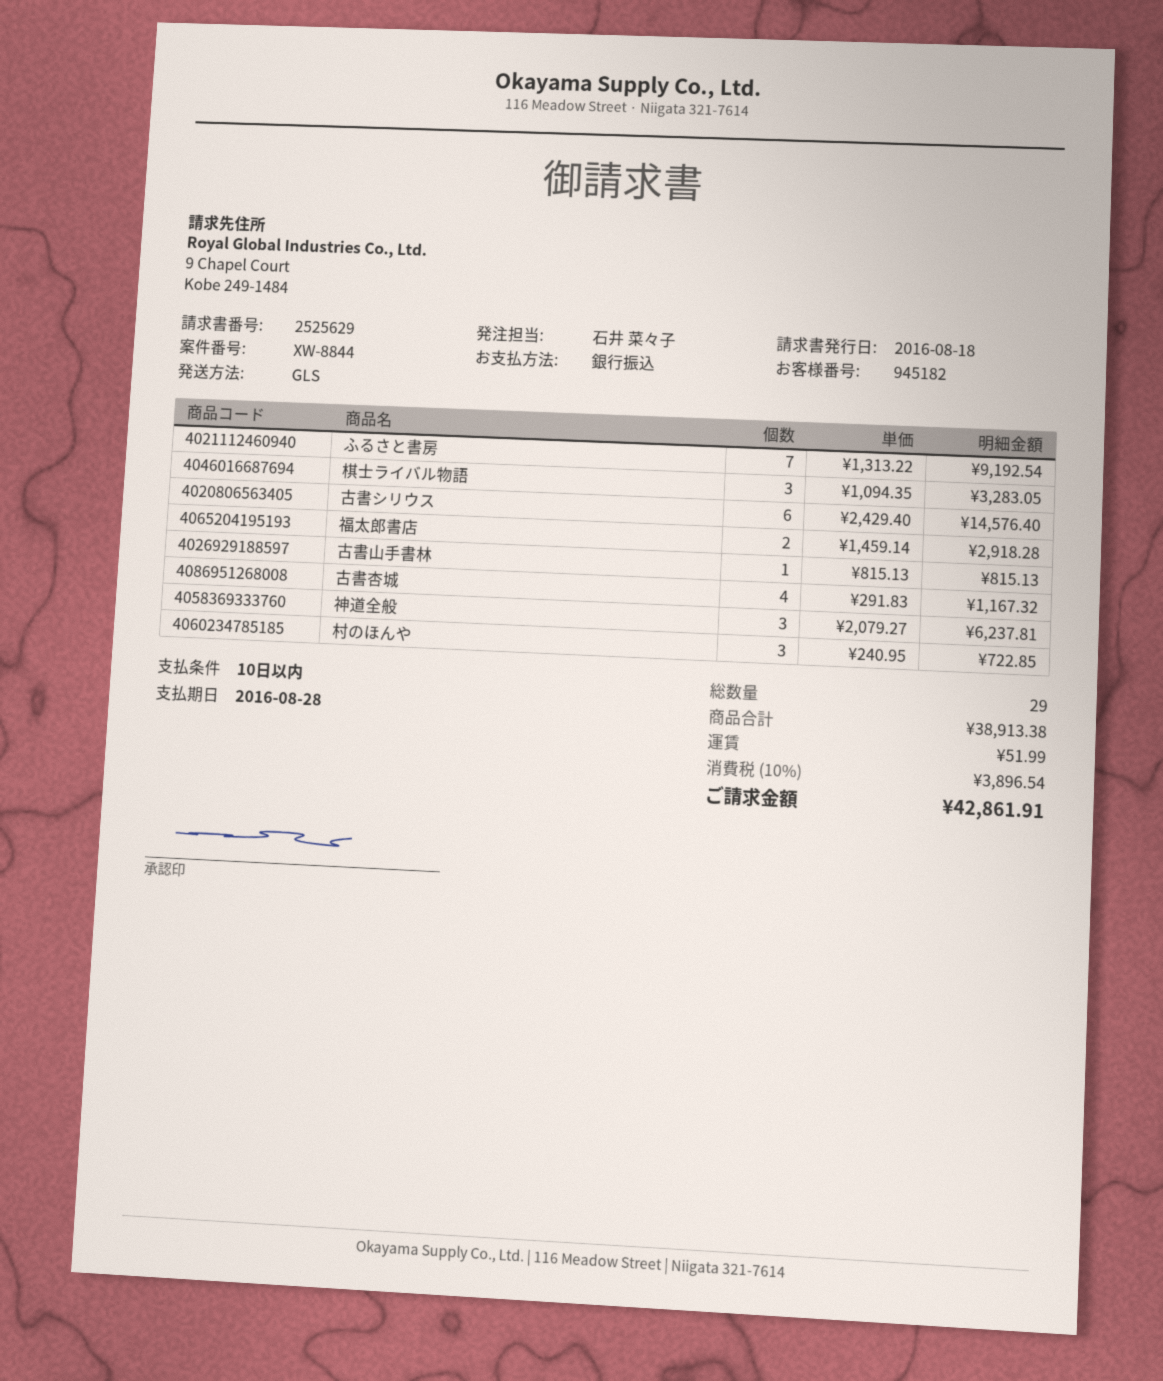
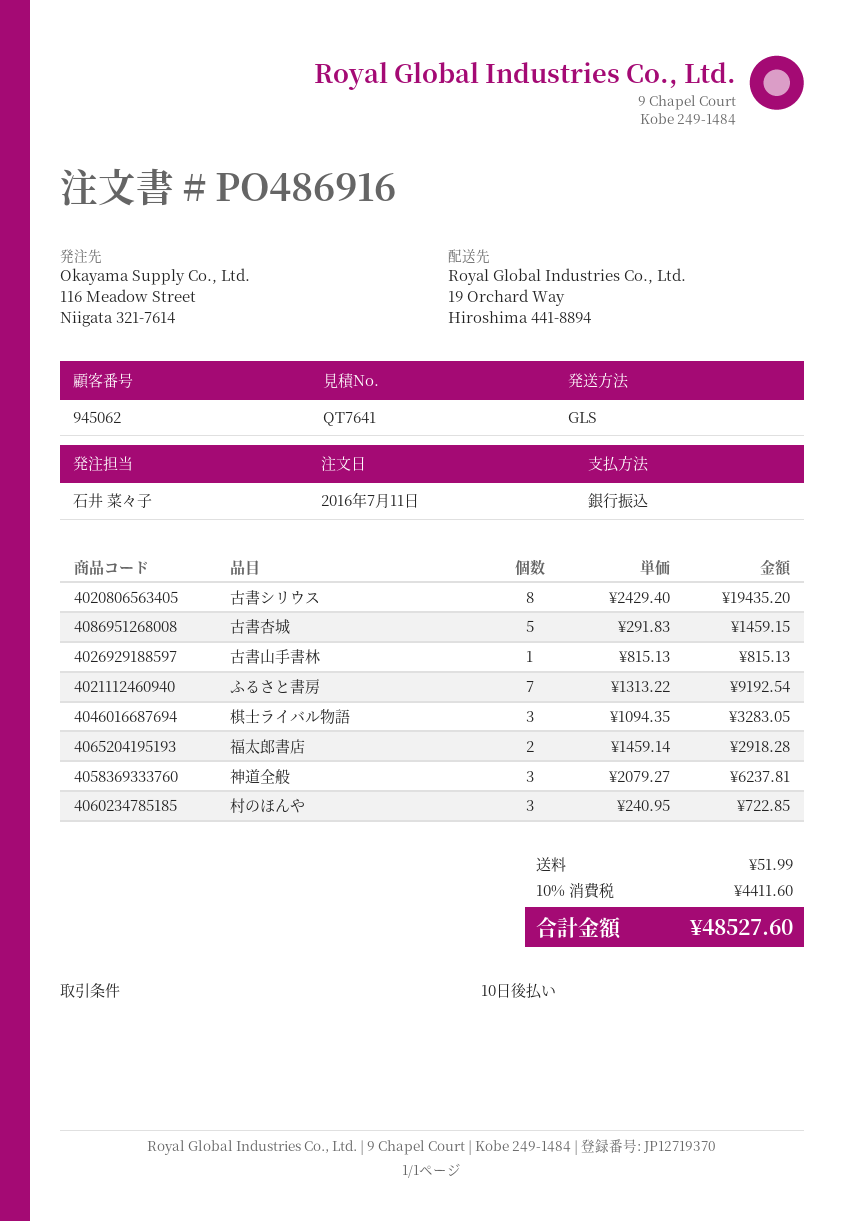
customer number: 945182 -> 945062
古書シリウス: 6 x 2429.40 = 14576.40 -> 8 x 2429.40 = 19435.20
古書杏城: 4 x 291.83 = 1167.32 -> 5 x 291.83 = 1459.15
tax: 10% = 3896.54 -> 10% = 4411.60
total: 42861.91 -> 48527.60

